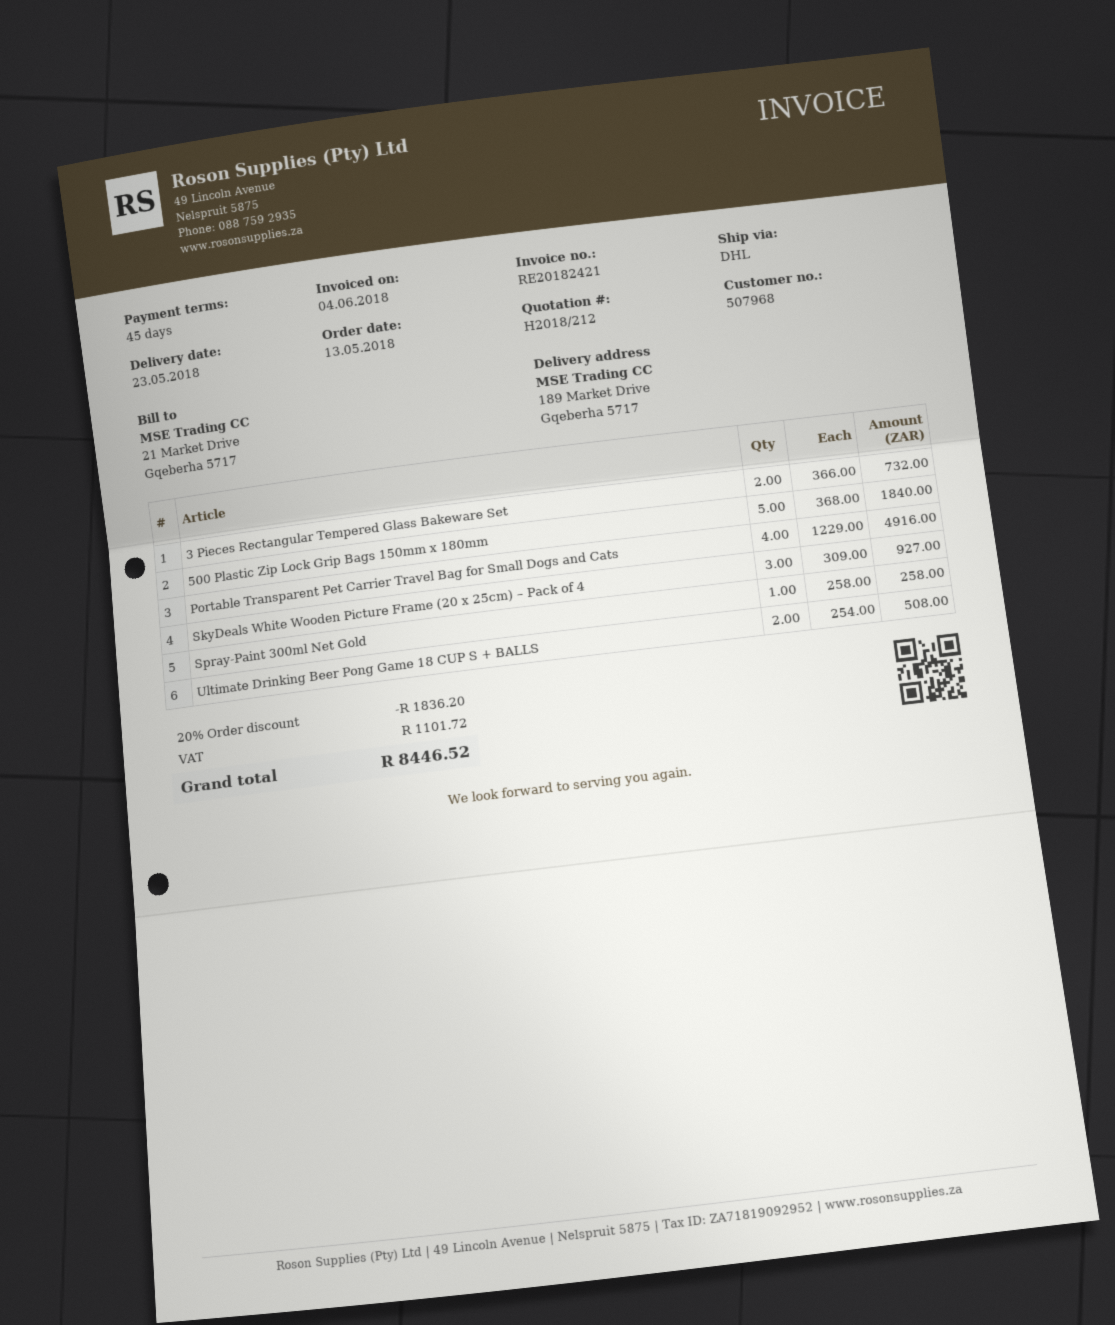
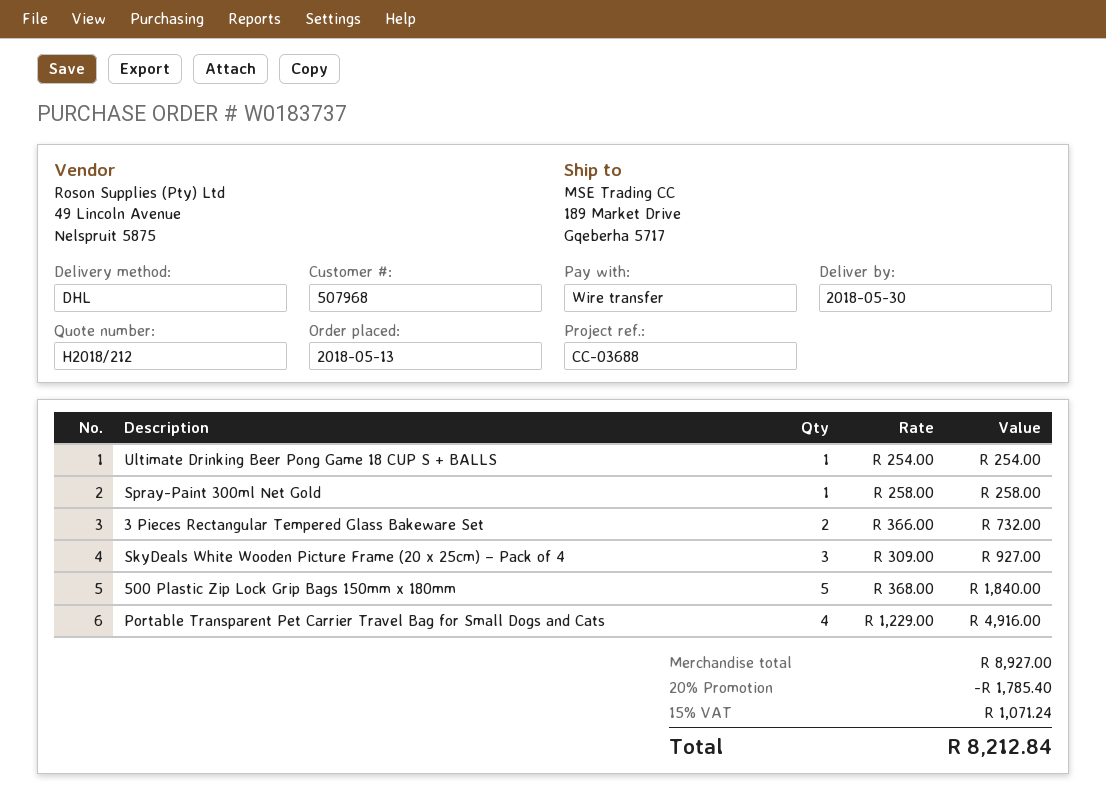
delivery date: 2018-05-23 -> 2018-05-30
Ultimate Drinking Beer Pong Game 18 CUP S + BALLS: 2 x 254.00 = 508.00 -> 1 x 254.00 = 254.00
discount: 20% = 1836.20 -> 20% = 1785.40
tax: 1101.72 -> 1071.24
total: 8446.52 -> 8212.84

